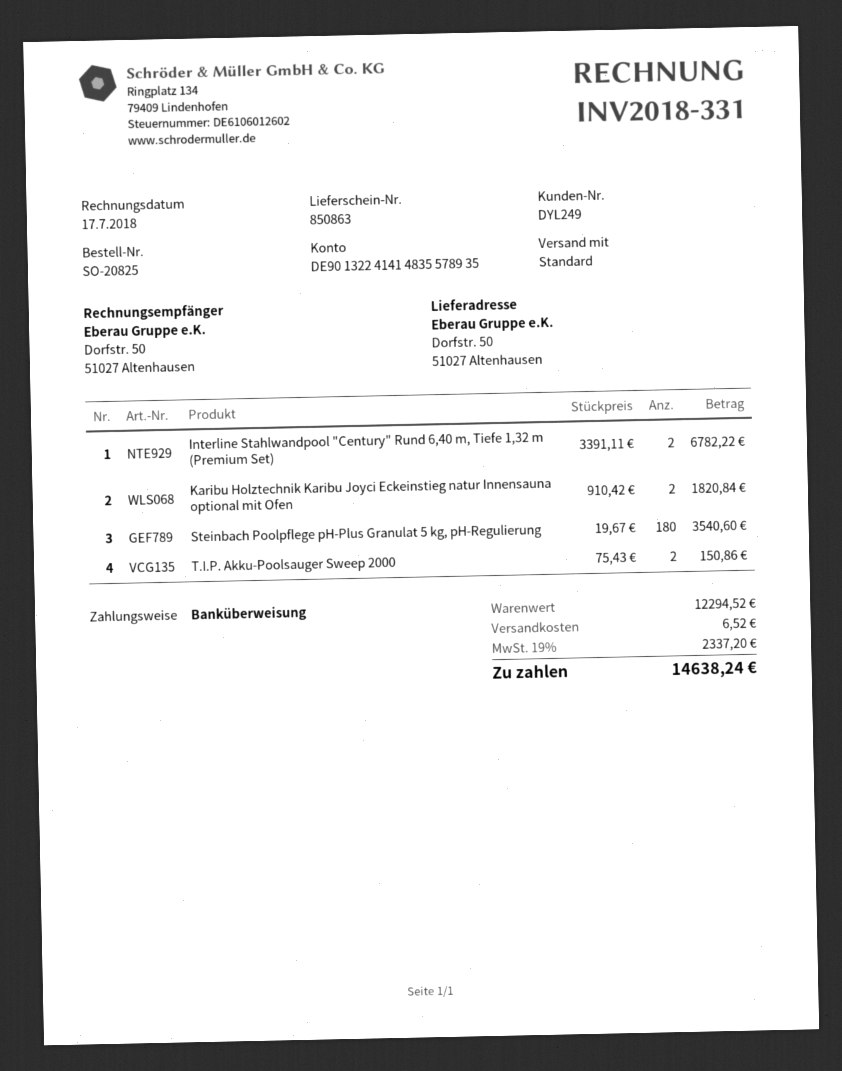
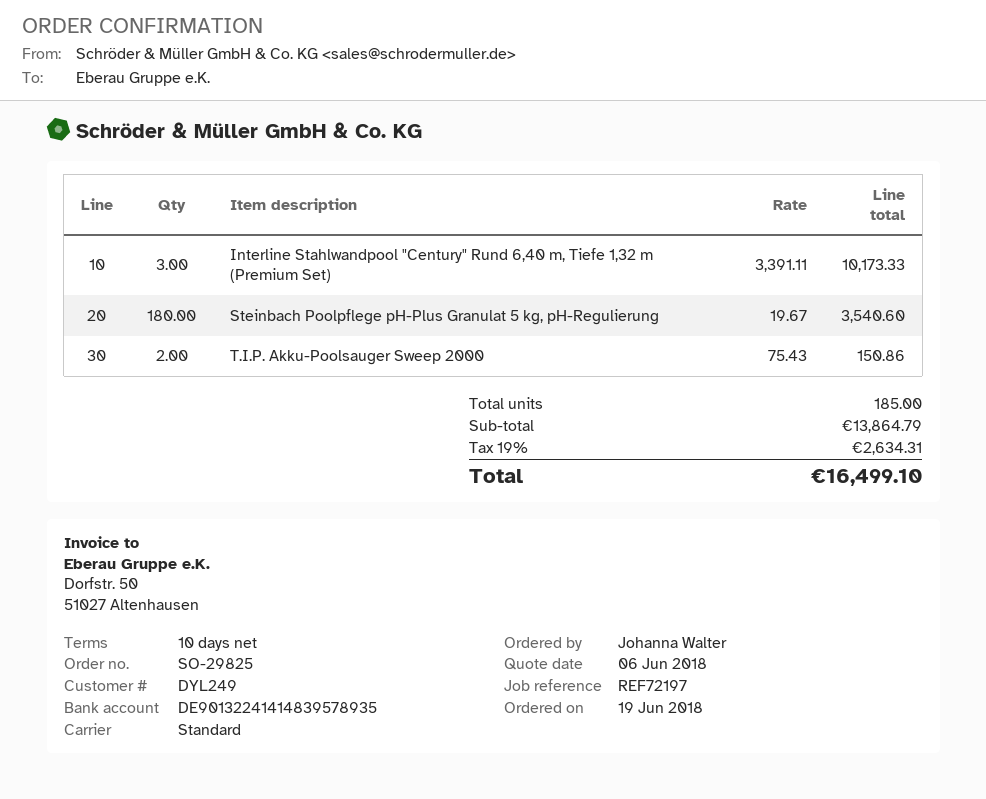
order number: SO-20825 -> SO-29825
bank account: DE90132241414835578935 -> DE90132241414839578935
Interline Stahlwandpool "Century" Rund 6,40 m, Tiefe 1,32 m (Premium Set): 2 x 3391.11 = 6782.22 -> 3 x 3391.11 = 10173.33
Karibu Holztechnik Karibu Joyci Eckeinstieg natur Innensauna optional mit Ofen: 2 x 910.42 = 1820.84 -> none
subtotal: 12294.52 -> 13864.79
shipping: 6.52 -> none
tax: 19% = 2337.20 -> 19% = 2634.31
total: 14638.24 -> 16499.10

